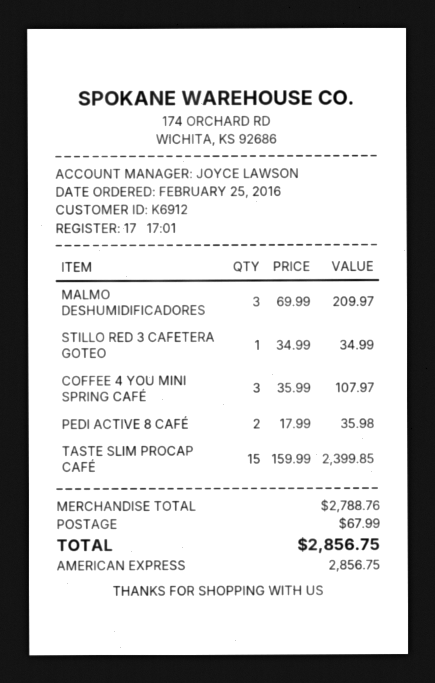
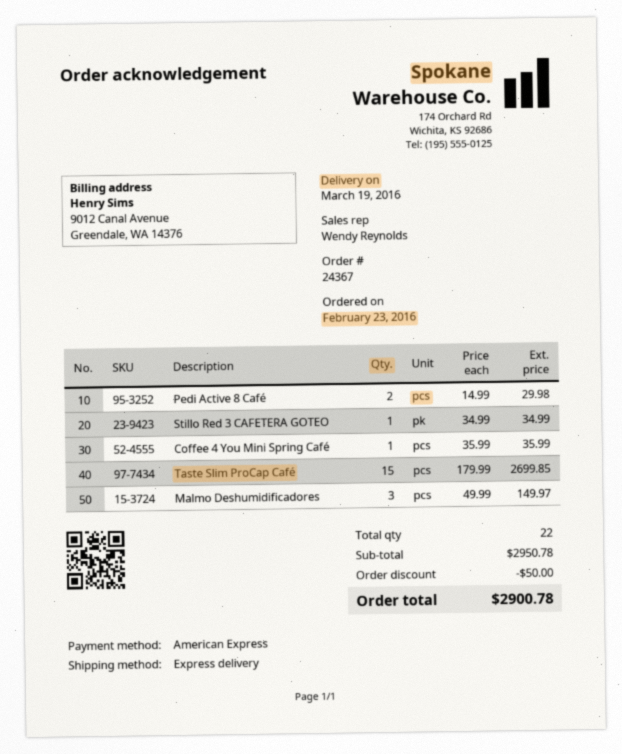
order date: 2016-02-25 -> 2016-02-23
sales rep: JOYCE LAWSON -> Wendy Reynolds
MALMO DESHUMIDIFICADORES: 3 x 69.99 = 209.97 -> 3 x 49.99 = 149.97
COFFEE 4 YOU MINI SPRING CAFÉ: 3 x 35.99 = 107.97 -> 1 x 35.99 = 35.99
PEDI ACTIVE 8 CAFÉ: 2 x 17.99 = 35.98 -> 2 x 14.99 = 29.98
TASTE SLIM PROCAP CAFÉ: 15 x 159.99 = 2399.85 -> 15 x 179.99 = 2699.85
subtotal: 2788.76 -> 2950.78
discount: none -> 50.00
shipping: 67.99 -> none
total: 2856.75 -> 2900.78

